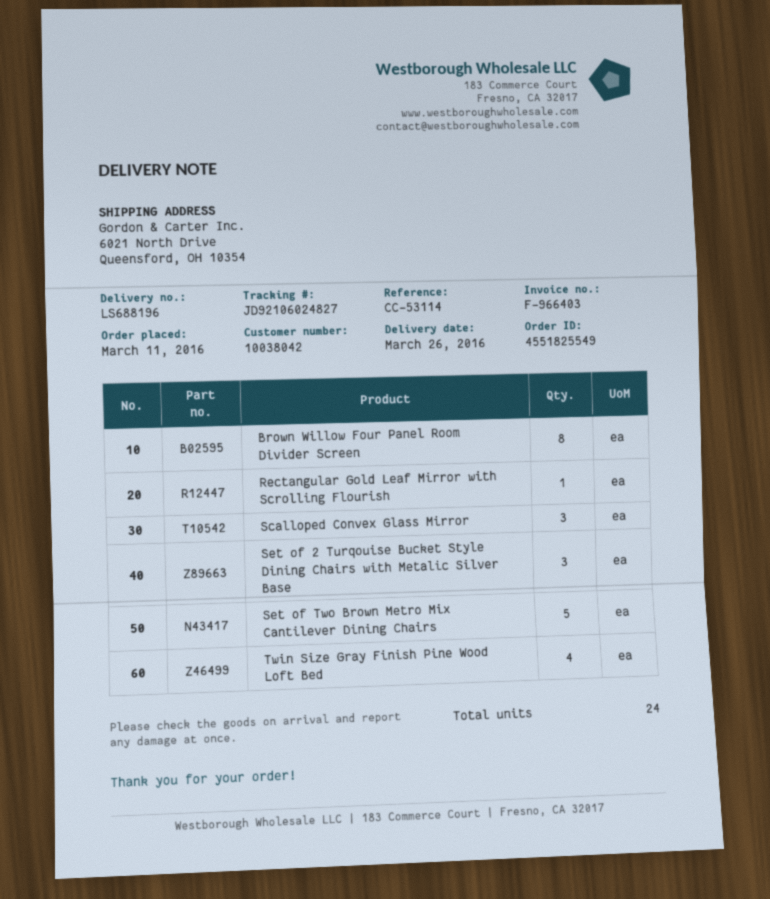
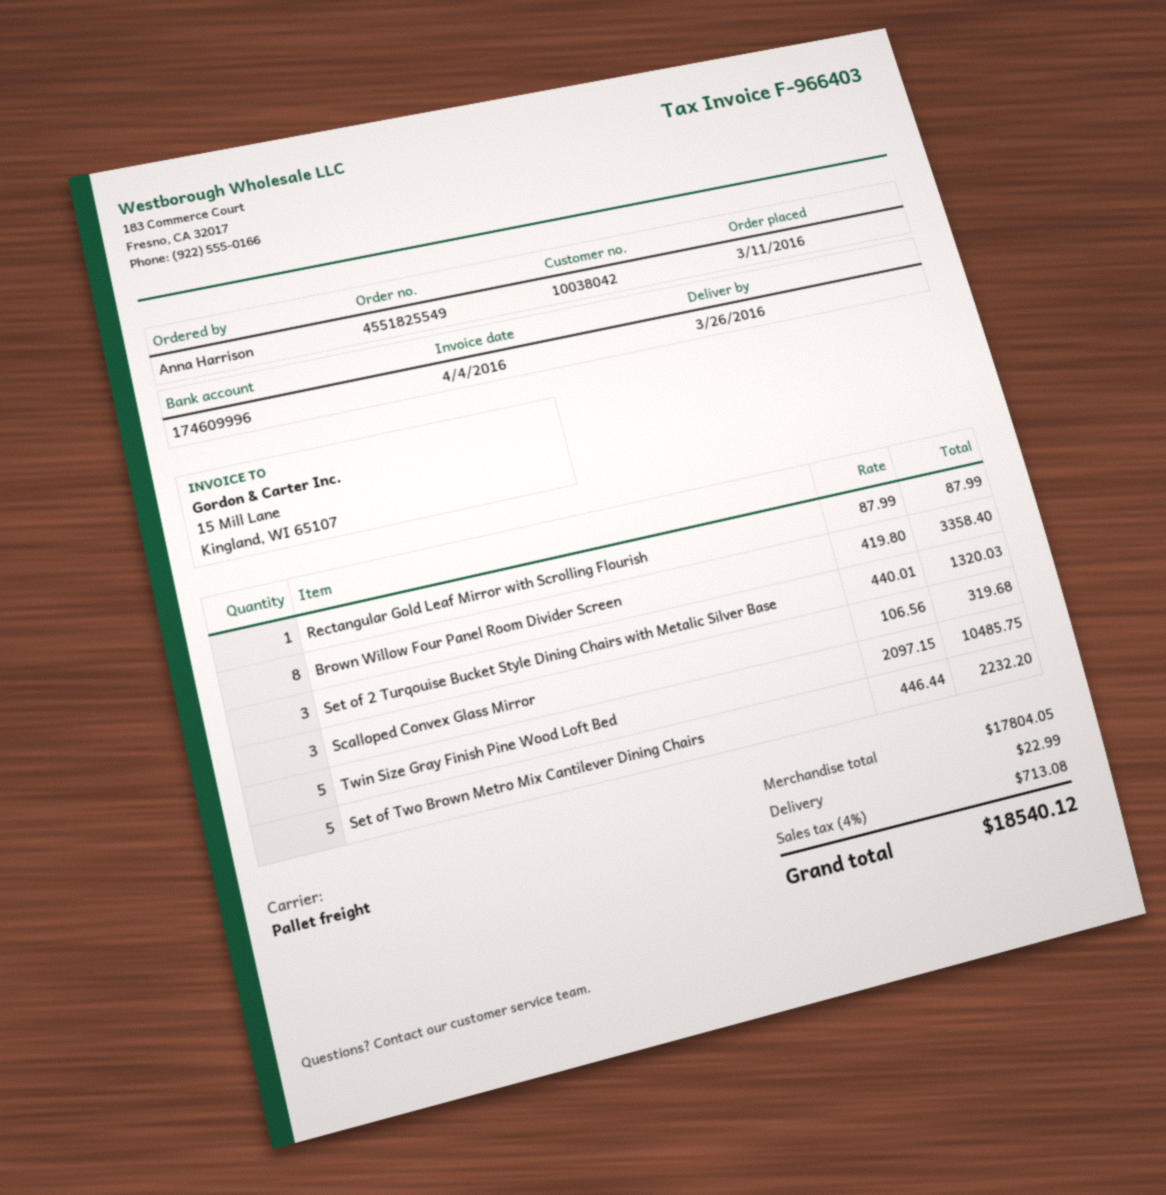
Twin Size Gray Finish Pine Wood Loft Bed: 4 -> 5

